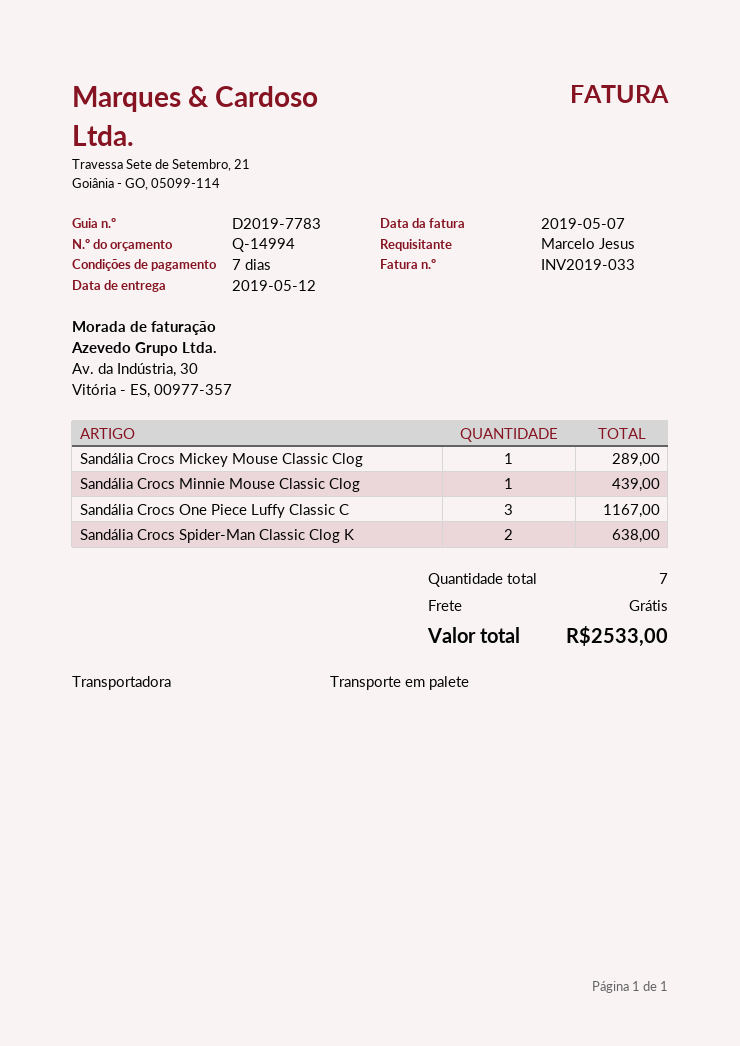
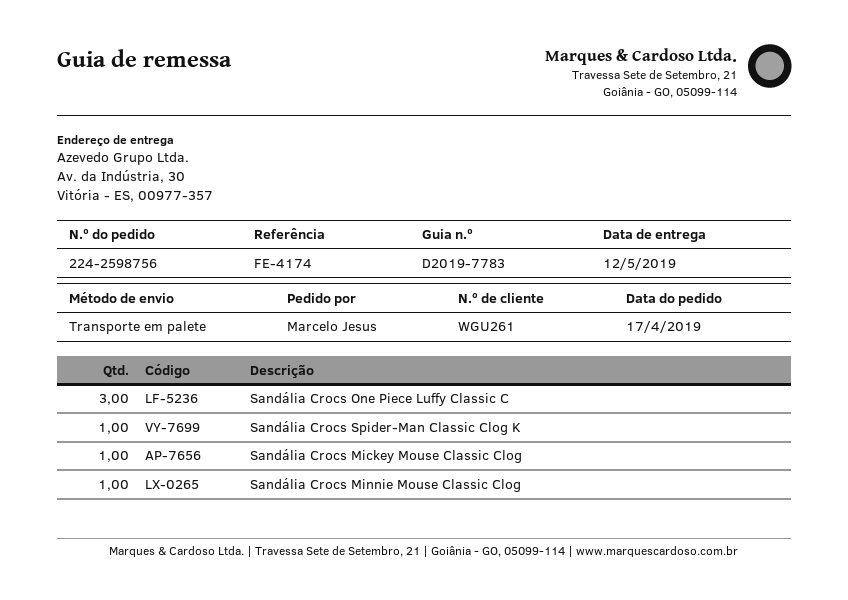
Sandália Crocs Spider-Man Classic Clog K: 2 -> 1

